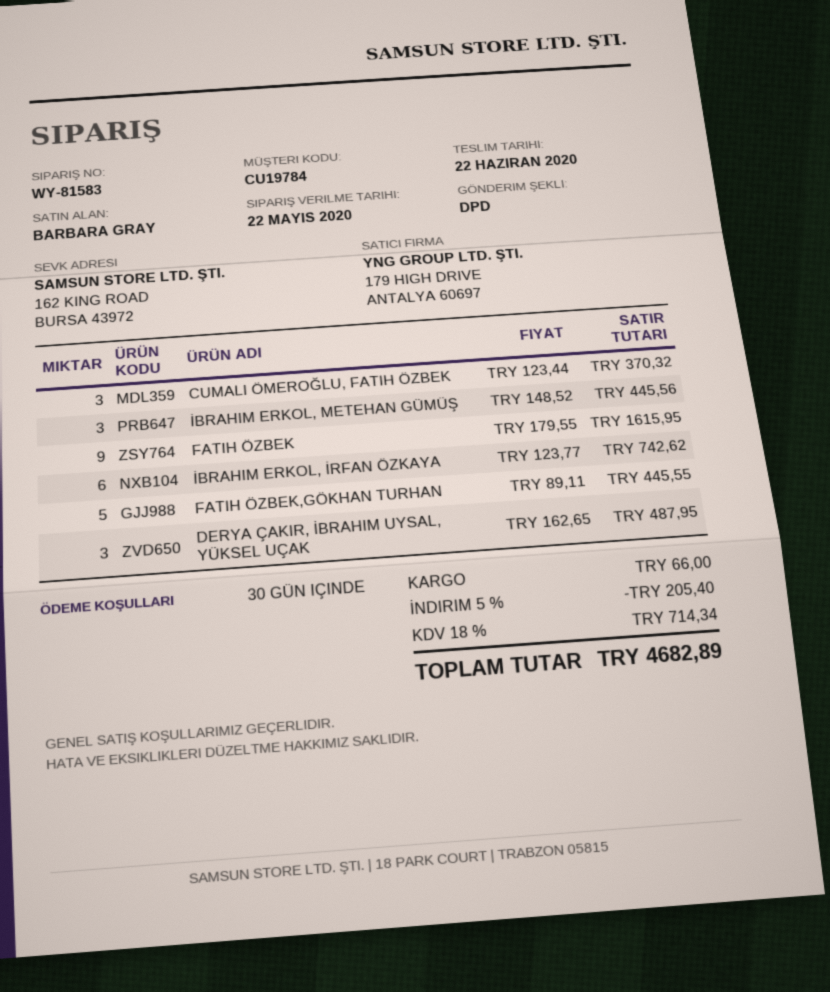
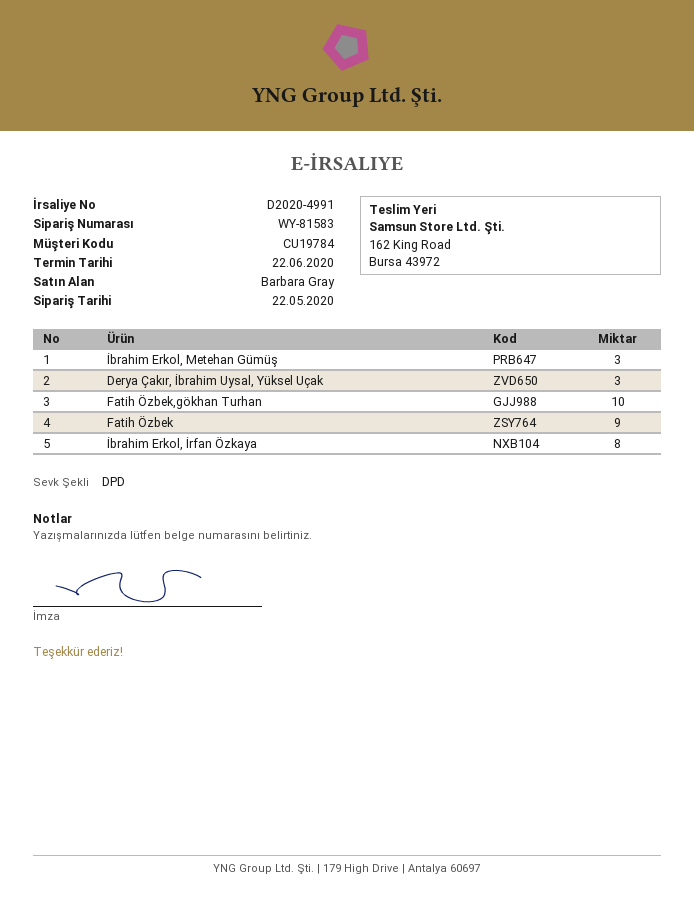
CUMALI ÖMEROĞLU, FATIH ÖZBEK: 3 -> none
İBRAHIM ERKOL, İRFAN ÖZKAYA: 6 -> 8
FATIH ÖZBEK,GÖKHAN TURHAN: 5 -> 10

